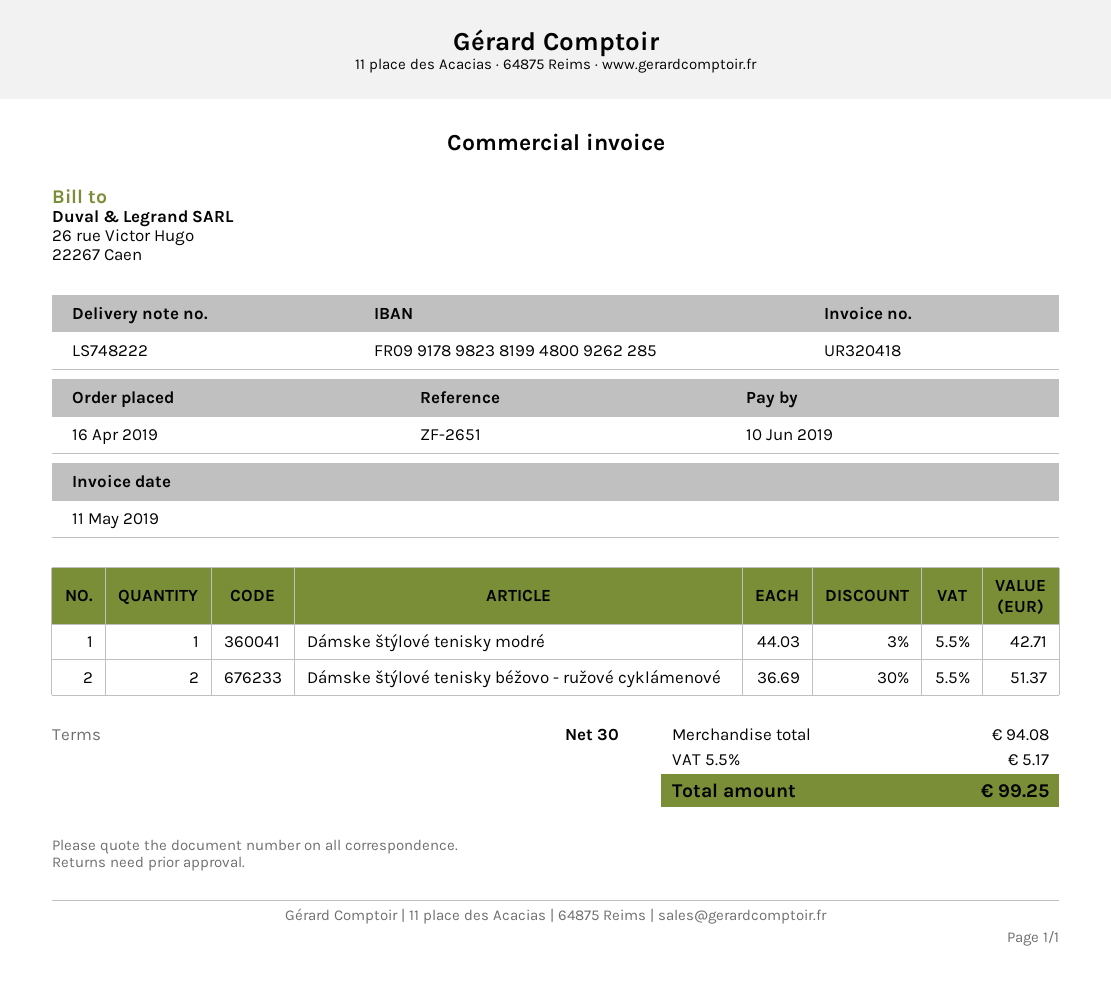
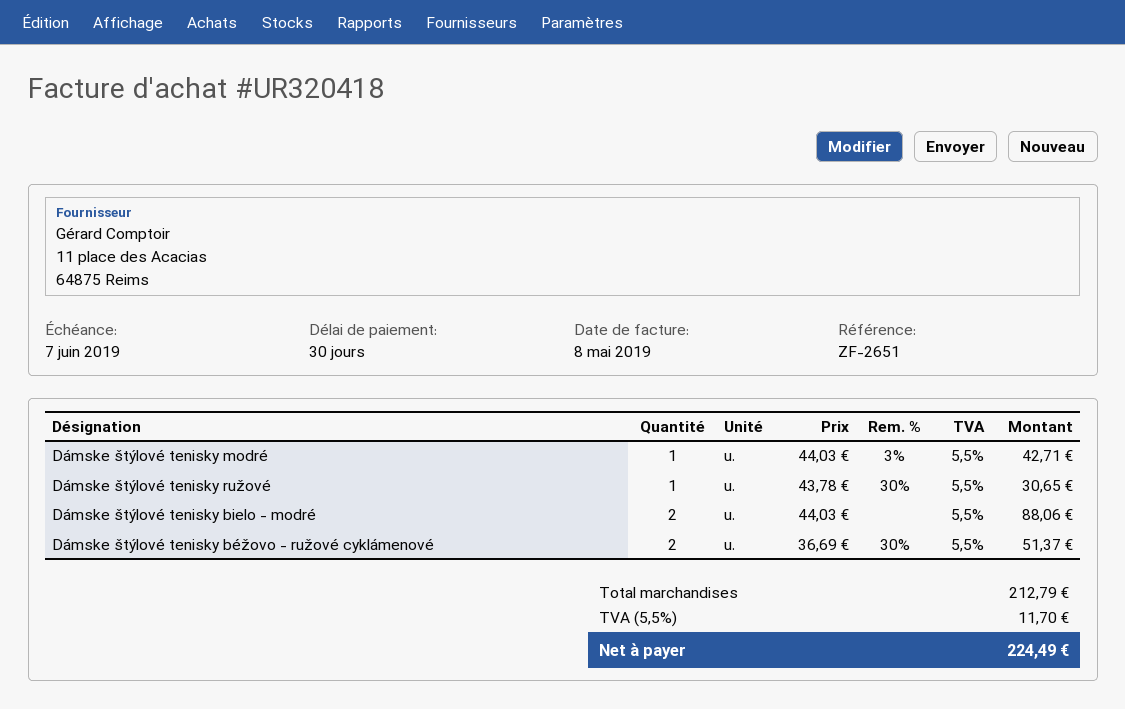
invoice date: 2019-05-11 -> 2019-05-08
due date: 2019-06-10 -> 2019-06-07
Dámske štýlové tenisky ružové: none -> 1 x 43.78 - 30% = 30.65
Dámske štýlové tenisky bielo - modré: none -> 2 x 44.03 = 88.06
subtotal: 94.08 -> 212.79
tax: 5.5% = 5.17 -> 5.5% = 11.70
total: 99.25 -> 224.49

